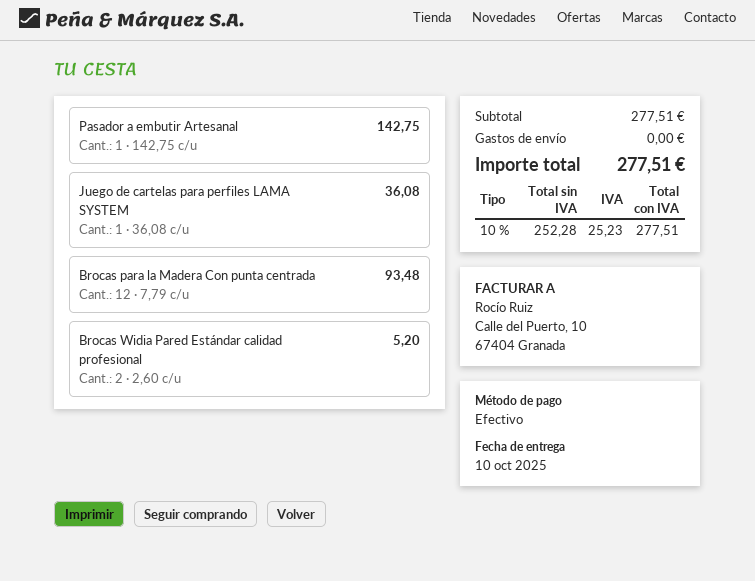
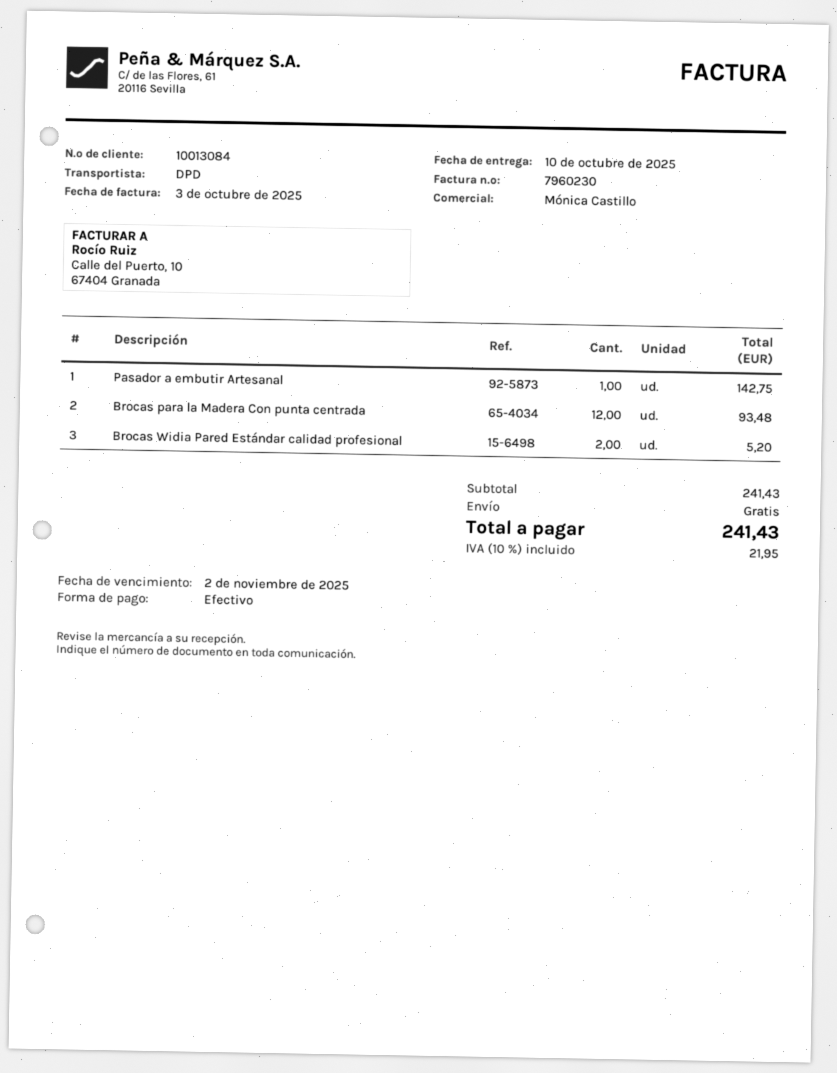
Juego de cartelas para perfiles LAMA SYSTEM: 1 for 36.08 -> none
subtotal: 277.51 -> 241.43
tax: 10% = 25.23 -> 10% = 21.95
total: 277.51 -> 241.43

